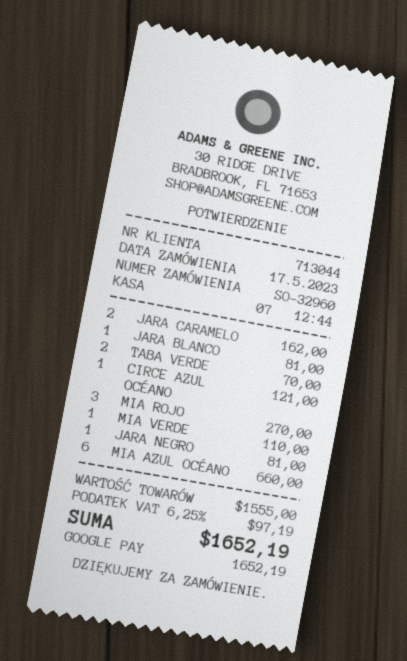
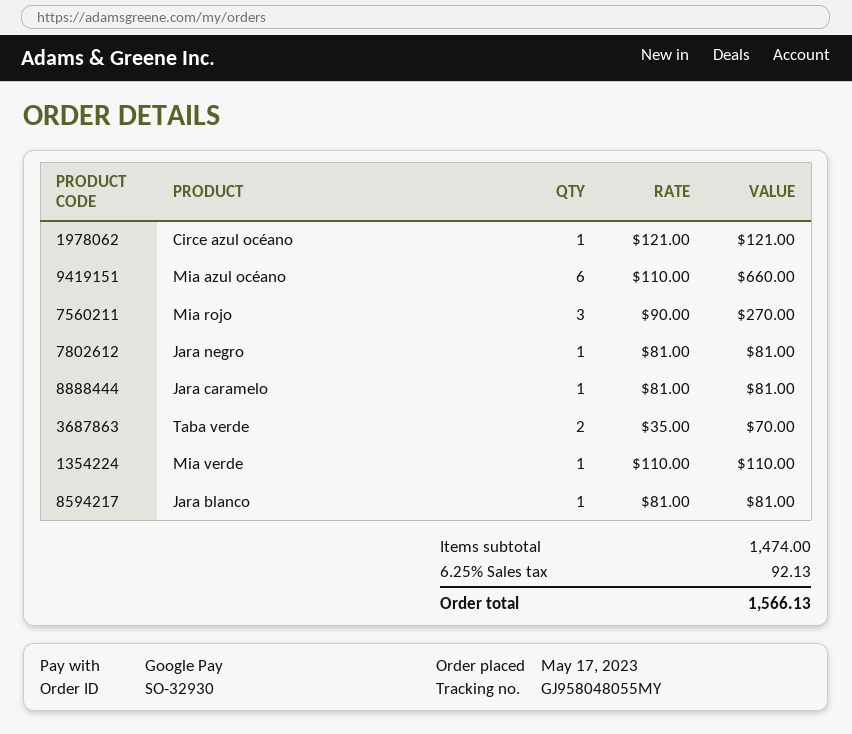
order number: SO-32960 -> SO-32930
JARA CARAMELO: 2 for 162.00 -> 1 for 81.00
subtotal: 1555.00 -> 1474.00
tax: 6.25% = 97.19 -> 6.25% = 92.13
total: 1652.19 -> 1566.13

